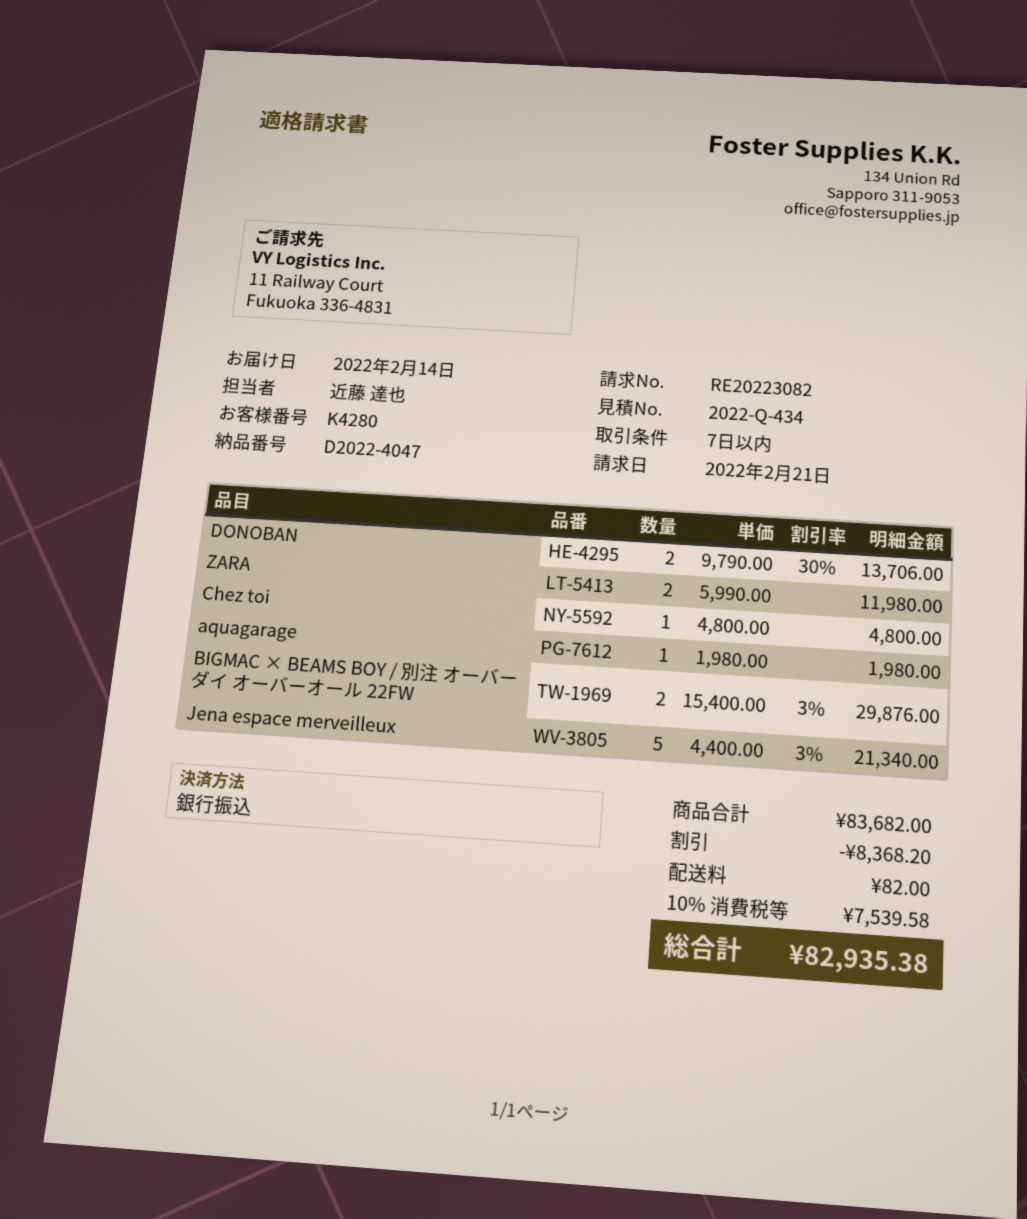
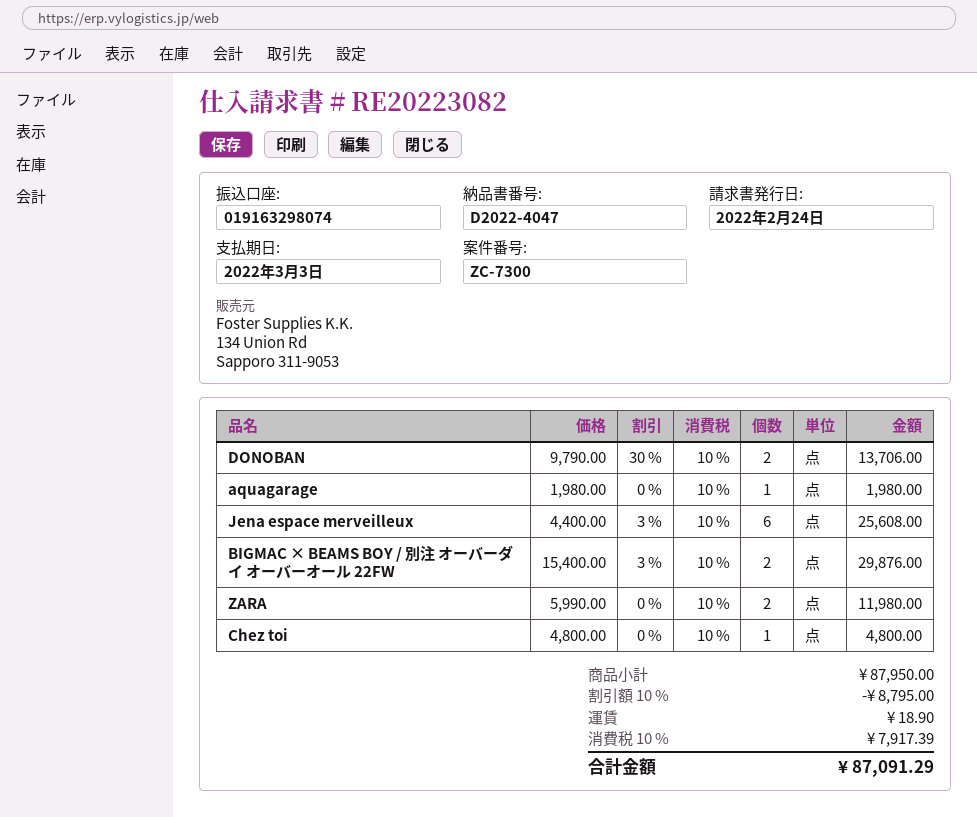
invoice date: 2022-02-21 -> 2022-02-24
Jena espace merveilleux: 5 x 4400.00 - 3% = 21340.00 -> 6 x 4400.00 - 3% = 25608.00
subtotal: 83682.00 -> 87950.00
discount: 8368.20 -> 8795.00
shipping: 82.00 -> 18.90
tax: 10% = 7539.58 -> 10% = 7917.39
total: 82935.38 -> 87091.29

